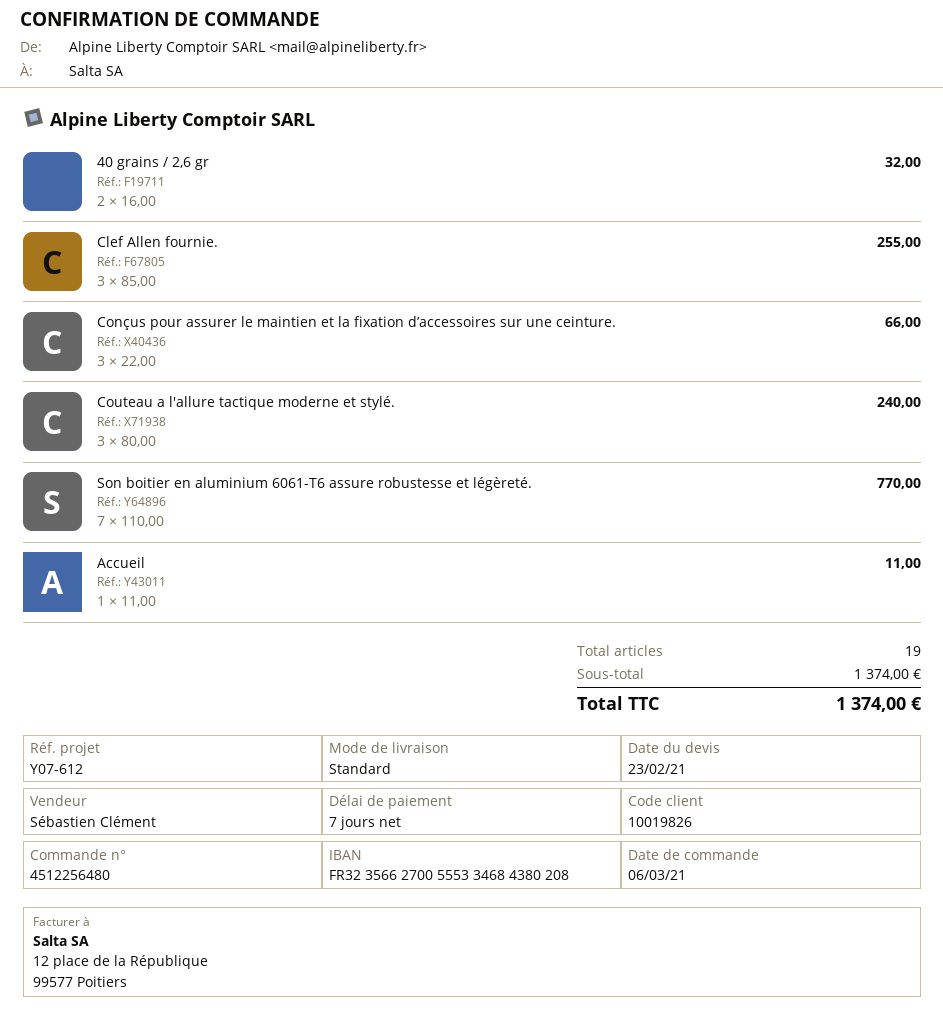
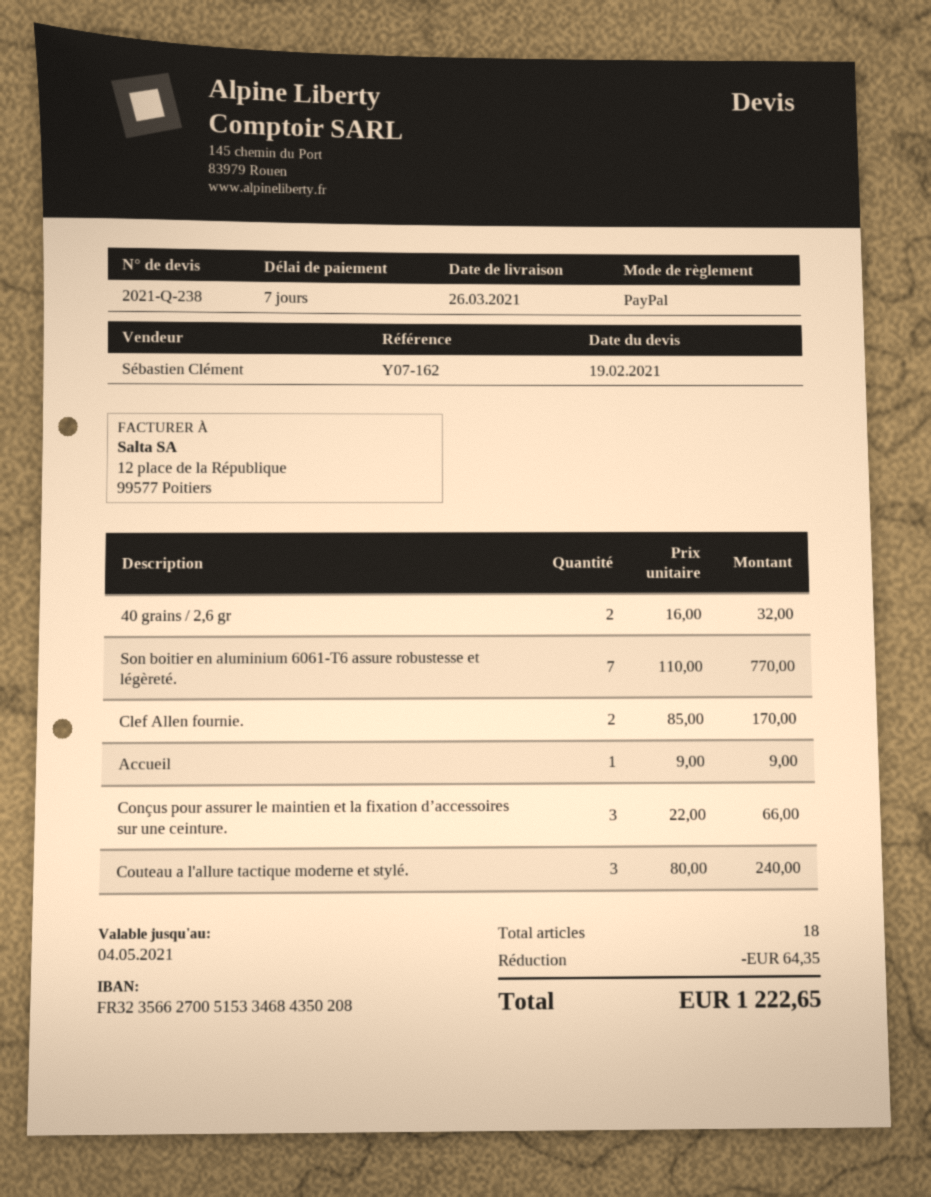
quote date: 2021-02-23 -> 2021-02-19
reference: Y07-612 -> Y07-162
bank account: FR3235662700555334684380208 -> FR3235662700515334684350208
Clef Allen fournie.: 3 x 85.00 = 255.00 -> 2 x 85.00 = 170.00
Accueil: 1 x 11.00 = 11.00 -> 1 x 9.00 = 9.00
total quantity: 19 -> 18
discount: none -> 64.35
total: 1374.00 -> 1222.65

